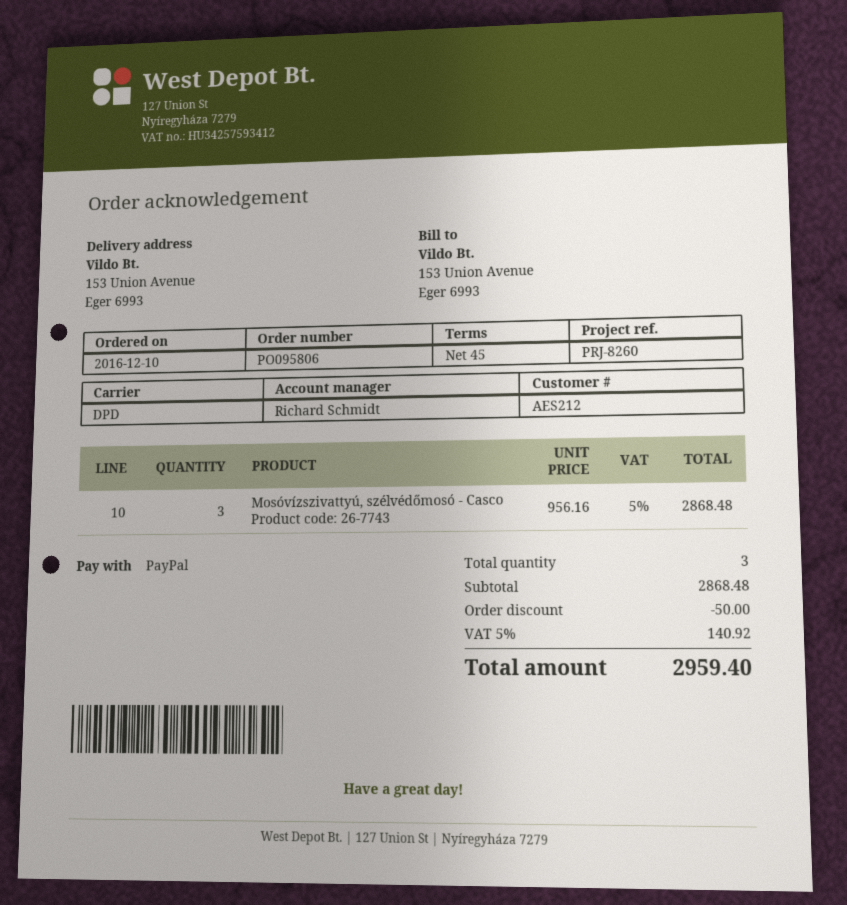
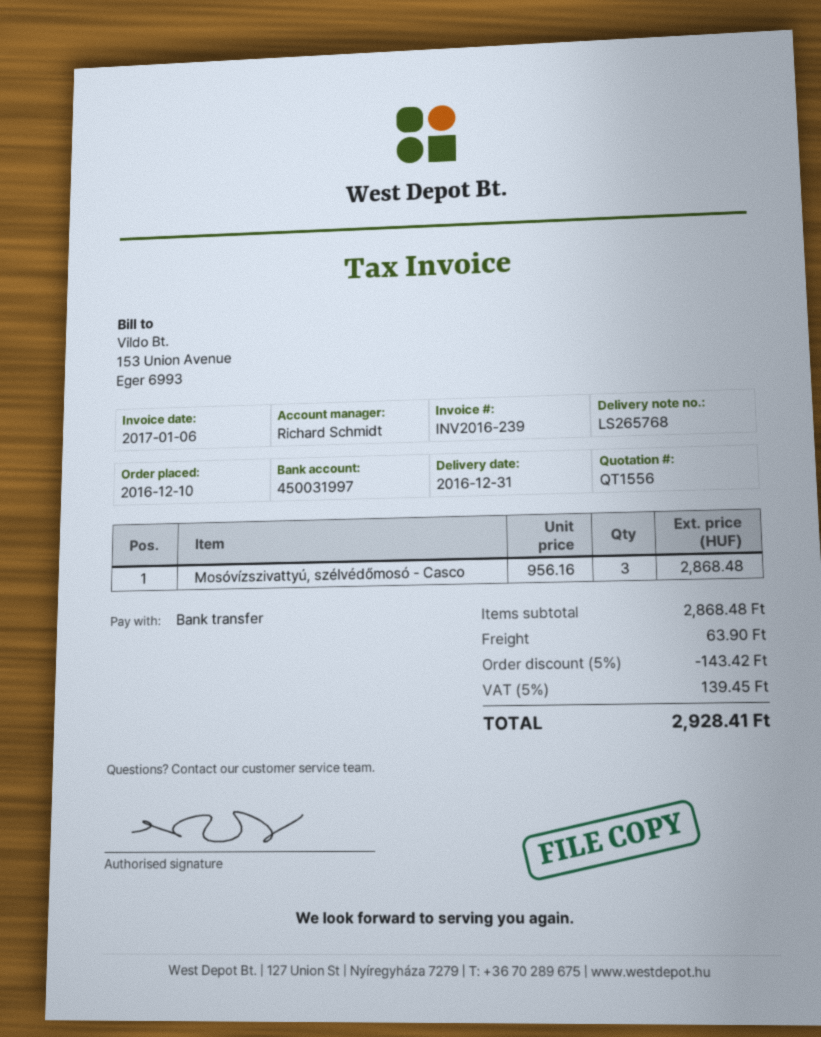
payment method: PayPal -> bank transfer
discount: 50.00 -> 143.42
shipping: none -> 63.90
tax: 5% = 140.92 -> 5% = 139.45
total: 2959.40 -> 2928.41

